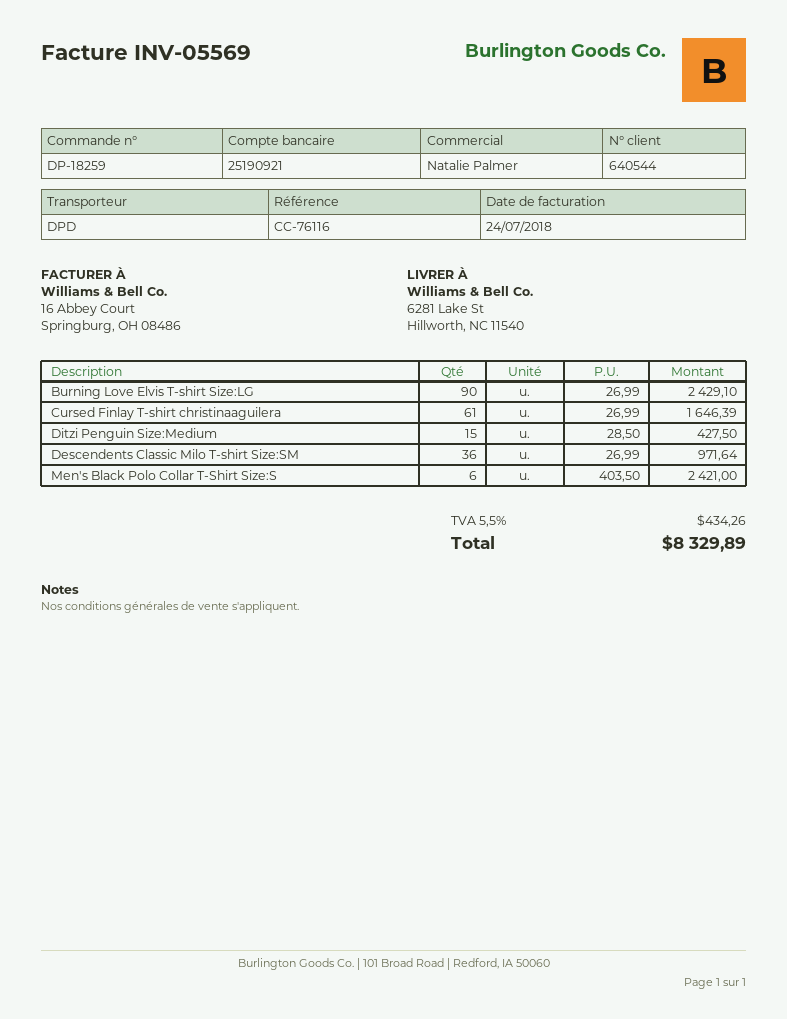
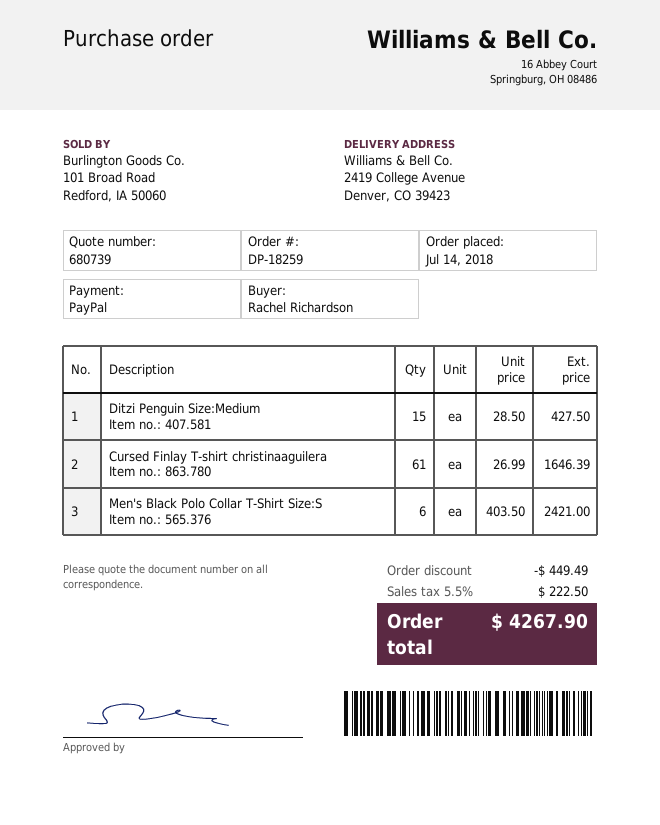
ship to: 6281 Lake St, Hillworth, NC 11540 -> 2419 College Avenue, Denver, CO 39423
Burning Love Elvis T-shirt Size:LG: 90 x 26.99 = 2429.10 -> none
Descendents Classic Milo T-shirt Size:SM: 36 x 26.99 = 971.64 -> none
discount: none -> 449.49
tax: 5.5% = 434.26 -> 5.5% = 222.50
total: 8329.89 -> 4267.90

